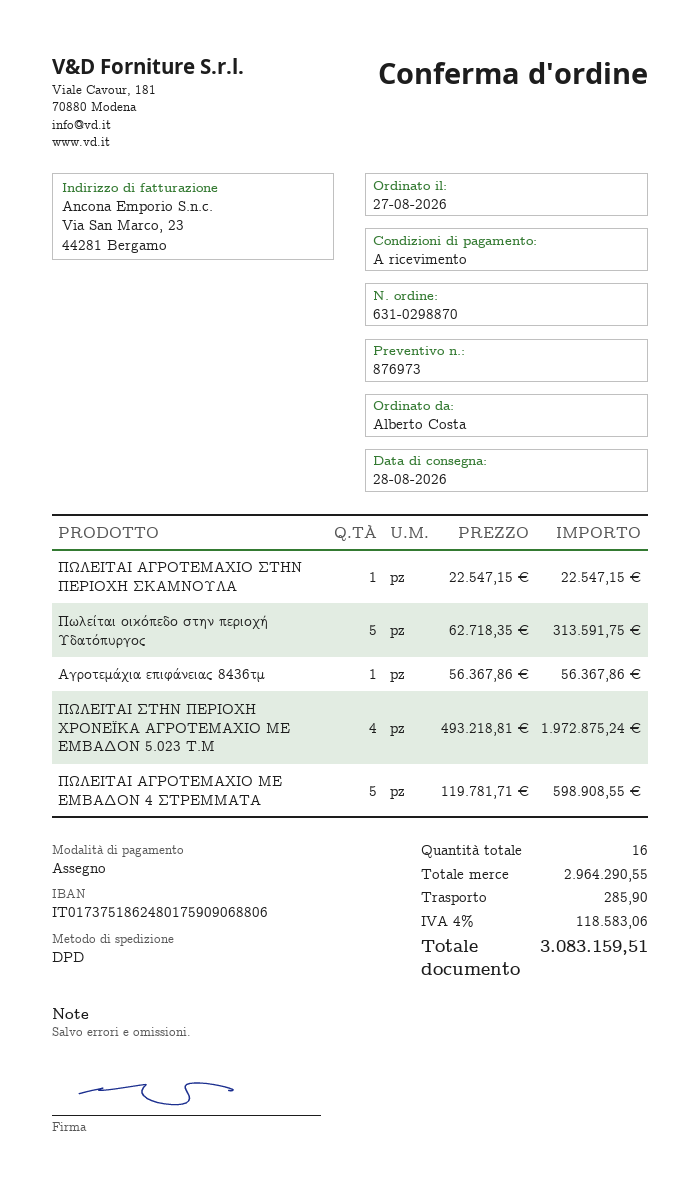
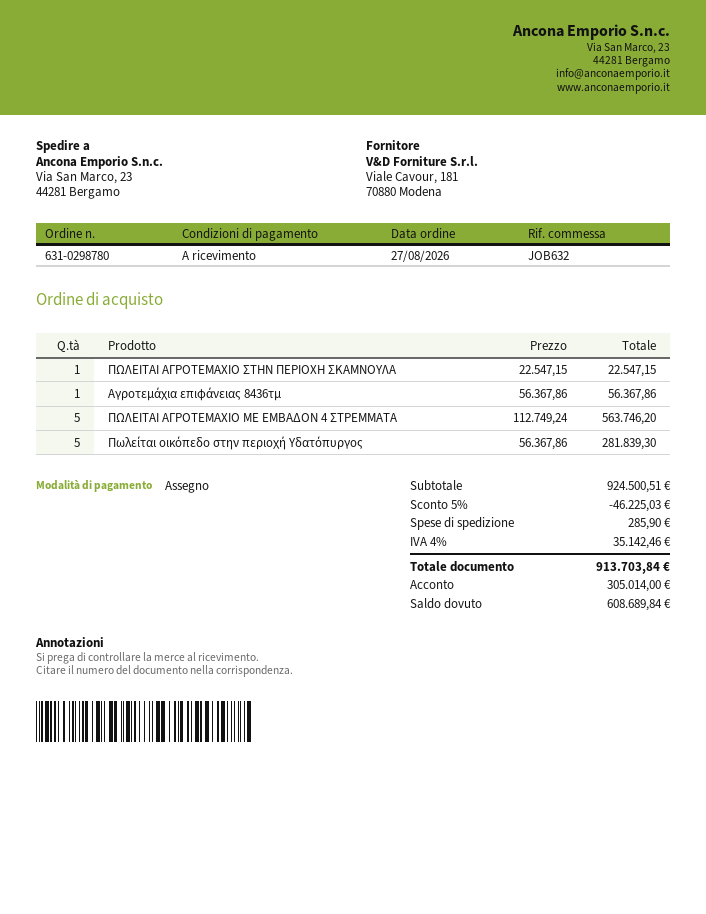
order number: 631-0298870 -> 631-0298780
Πωλείται οικόπεδο στην περιοχή Υδατόπυργος: 5 x 62718.35 = 313591.75 -> 5 x 56367.86 = 281839.30
ΠΩΛΕΙΤΑΙ ΣΤΗΝ ΠΕΡΙΟΧΗ ΧΡΟΝΕΪΚΑ ΑΓΡΟΤΕΜΑΧΙΟ ΜΕ ΕΜΒΑΔΟΝ 5.023 Τ.Μ: 4 x 493218.81 = 1972875.24 -> none
ΠΩΛΕΙΤΑΙ ΑΓΡΟΤΕΜΑΧΙΟ ΜΕ ΕΜΒΑΔΟΝ 4 ΣΤΡΕΜΜΑΤΑ: 5 x 119781.71 = 598908.55 -> 5 x 112749.24 = 563746.20
subtotal: 2964290.55 -> 924500.51
discount: none -> 5% = 46225.03
tax: 4% = 118583.06 -> 4% = 35142.46
total: 3083159.51 -> 913703.84

